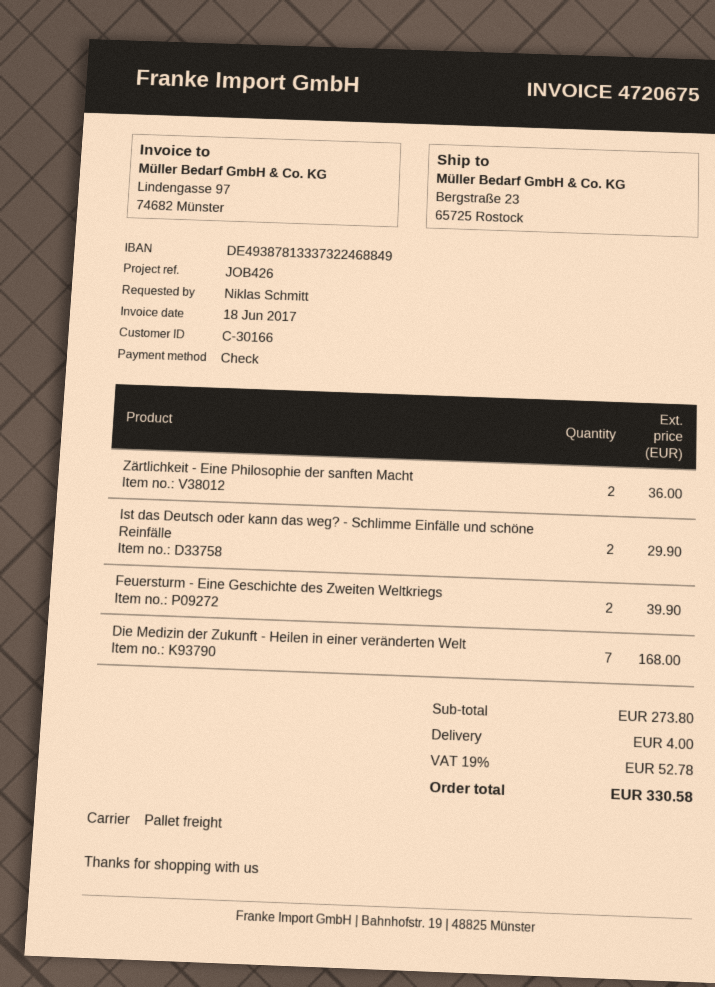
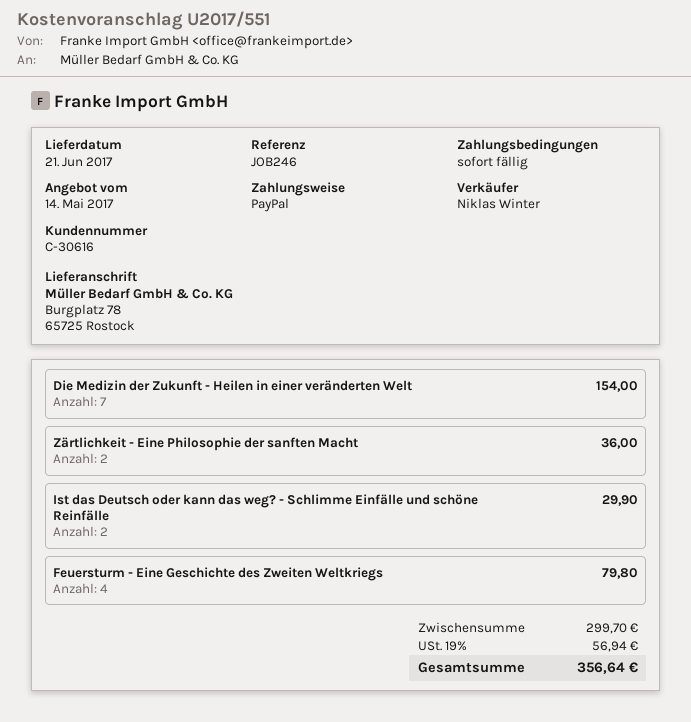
customer number: C-30166 -> C-30616
reference: JOB426 -> JOB246
payment method: cheque -> PayPal
ship to: Bergstraße 23, 65725 Rostock -> Burgplatz 78, 65725 Rostock
Feuersturm - Eine Geschichte des Zweiten Weltkriegs: 2 for 39.90 -> 4 for 79.80
Die Medizin der Zukunft - Heilen in einer veränderten Welt: 7 for 168.00 -> 7 for 154.00
subtotal: 273.80 -> 299.70
shipping: 4.00 -> none
tax: 19% = 52.78 -> 19% = 56.94
total: 330.58 -> 356.64

